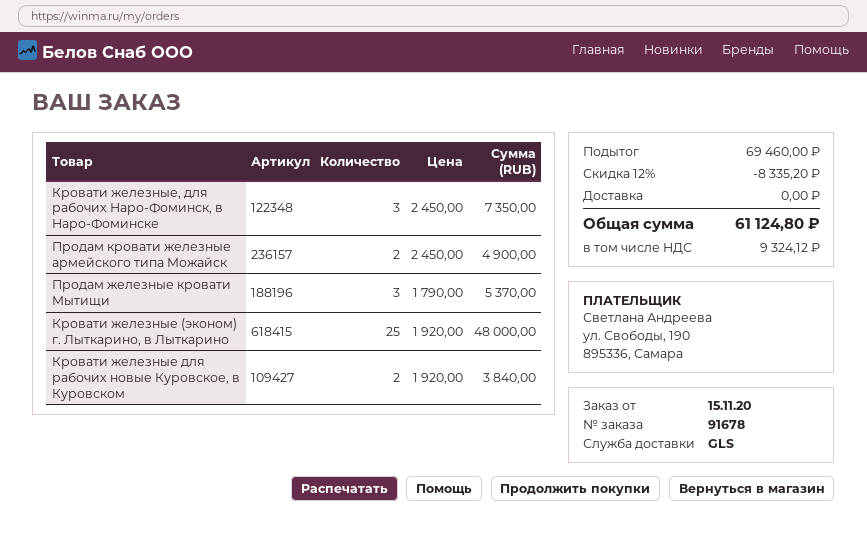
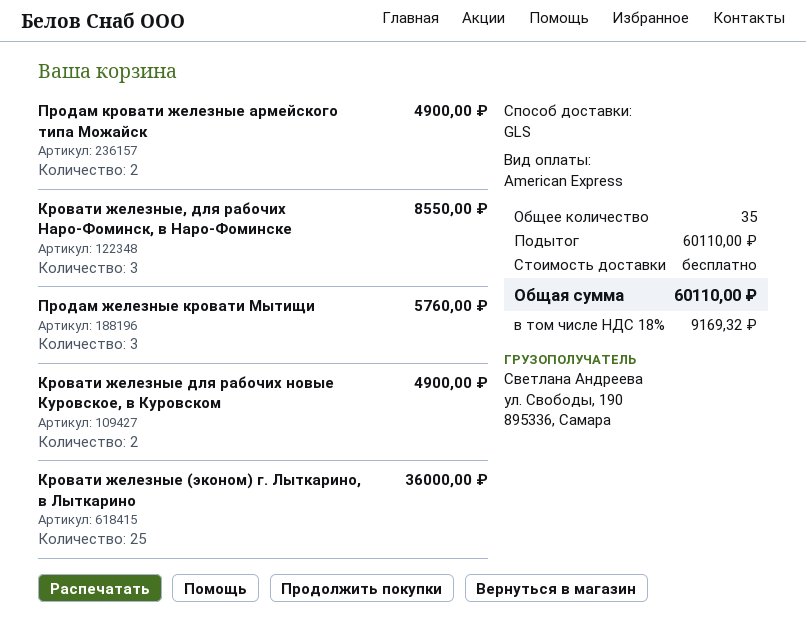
Кровати железные, для рабочих Наро-Фоминск, в Наро-Фоминске: 3 for 7350.00 -> 3 for 8550.00
Продам железные кровати Мытищи: 3 for 5370.00 -> 3 for 5760.00
Кровати железные (эконом) г. Лыткарино, в Лыткарино: 25 for 48000.00 -> 25 for 36000.00
Кровати железные для рабочих новые Куровское, в Куровском: 2 for 3840.00 -> 2 for 4900.00
subtotal: 69460.00 -> 60110.00
discount: 12% = 8335.20 -> none
tax: 9324.12 -> 9169.32
total: 61124.80 -> 60110.00

